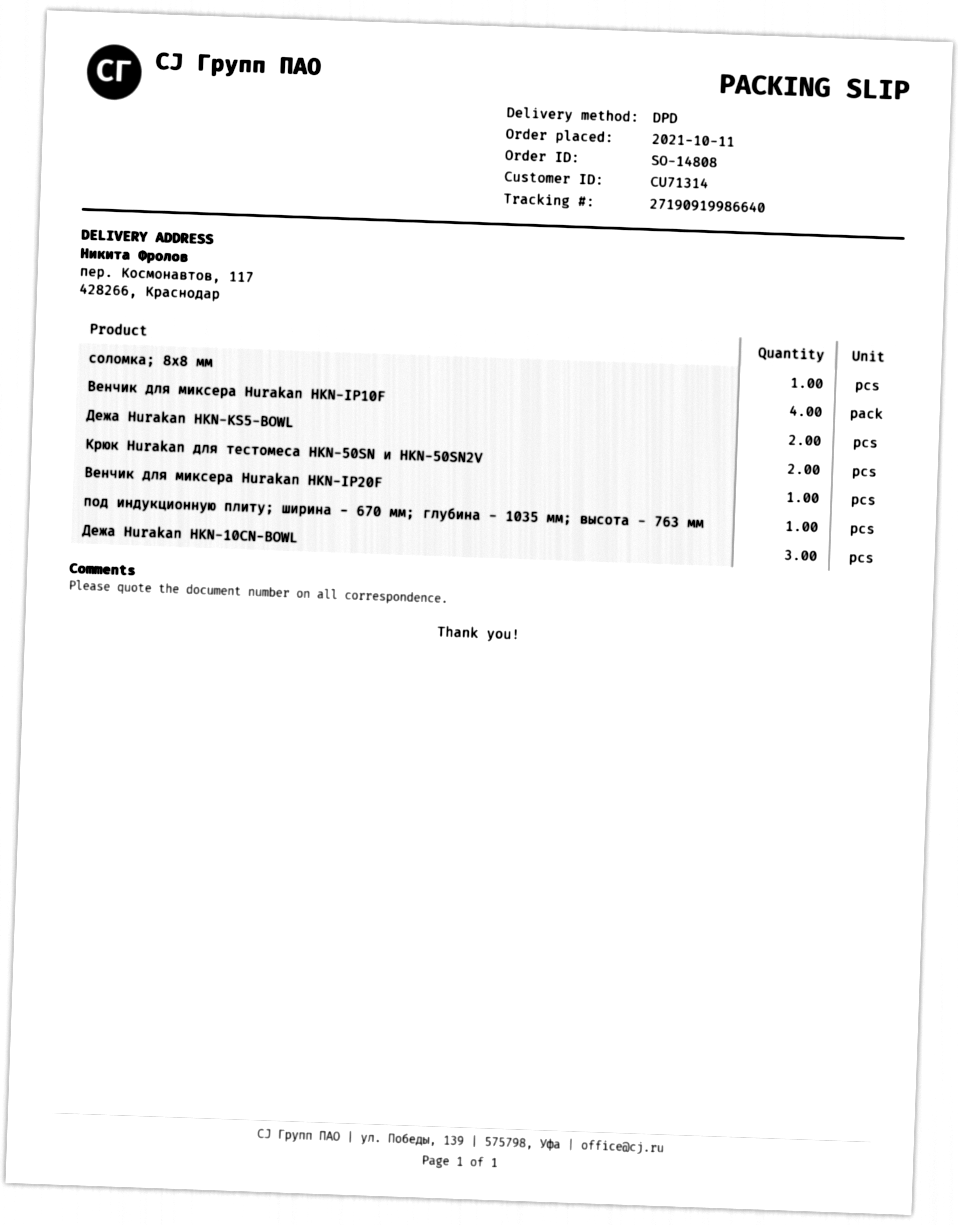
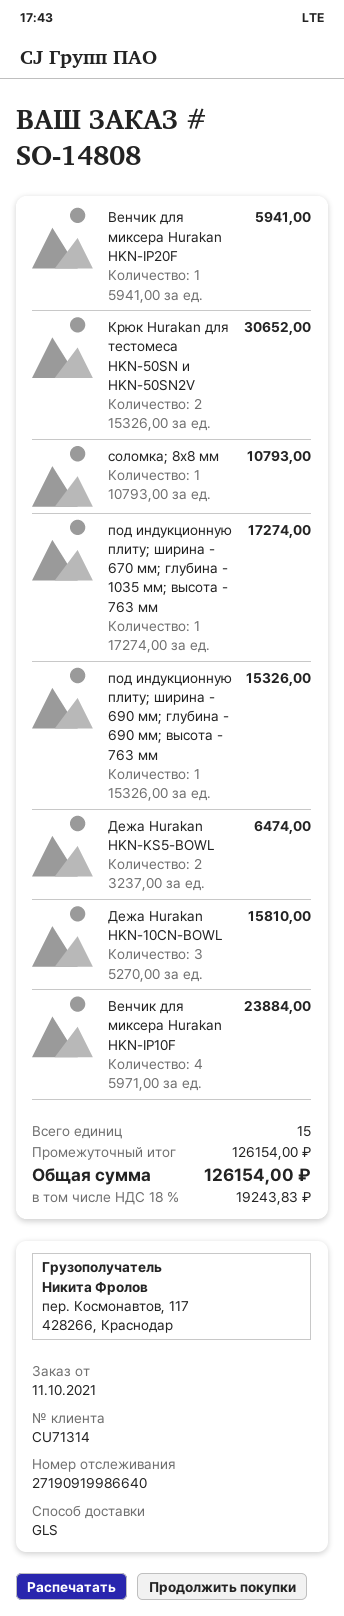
shipping method: DPD -> GLS
под индукционную плиту; ширина - 690 мм; глубина - 690 мм; высота - 763 мм: none -> 1

